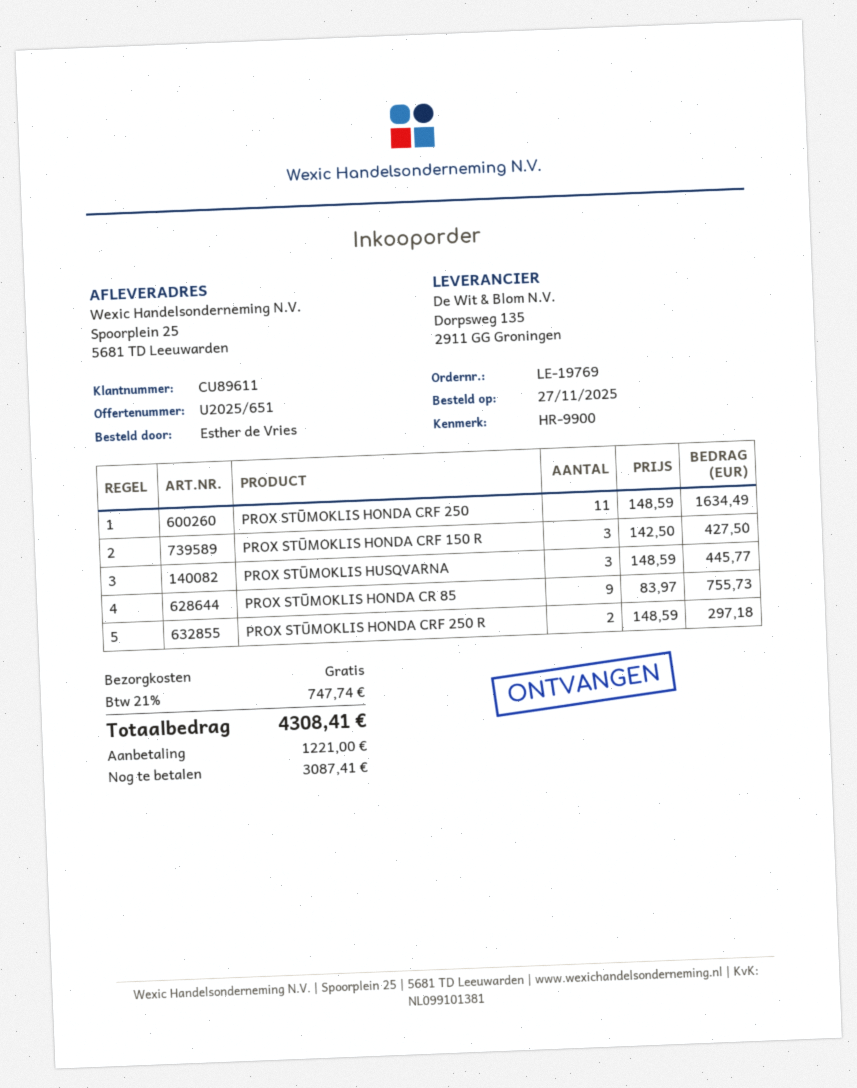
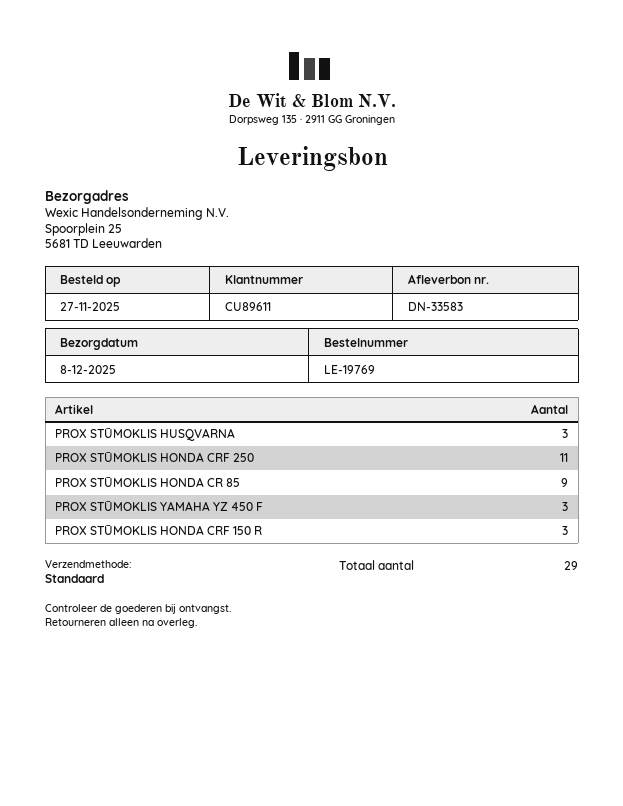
PROX STŪMOKLIS HONDA CRF 250 R: 2 -> none
PROX STŪMOKLIS YAMAHA YZ 450 F: none -> 3

